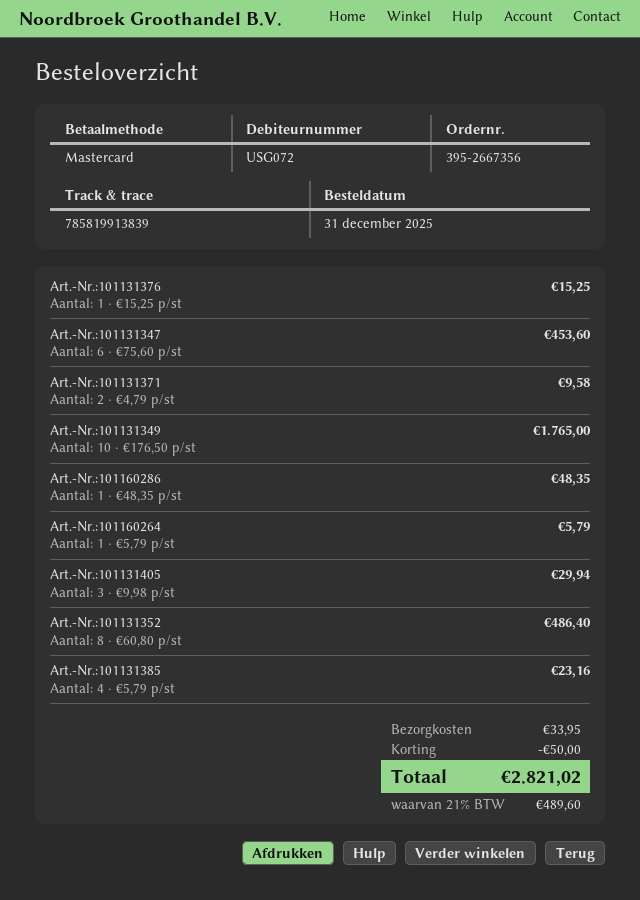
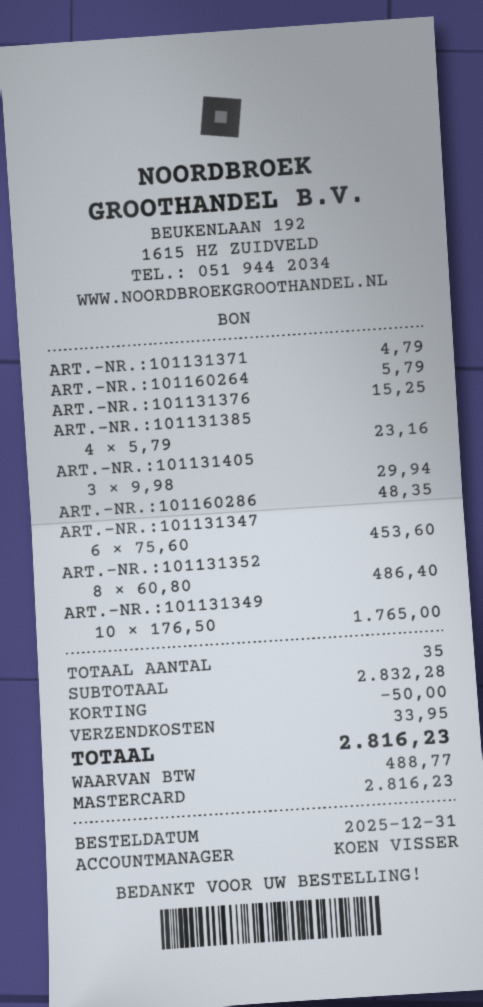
Art.-Nr.:101131371: 2 x 4.79 = 9.58 -> 1 x 4.79 = 4.79
tax: 489.60 -> 488.77
total: 2821.02 -> 2816.23

